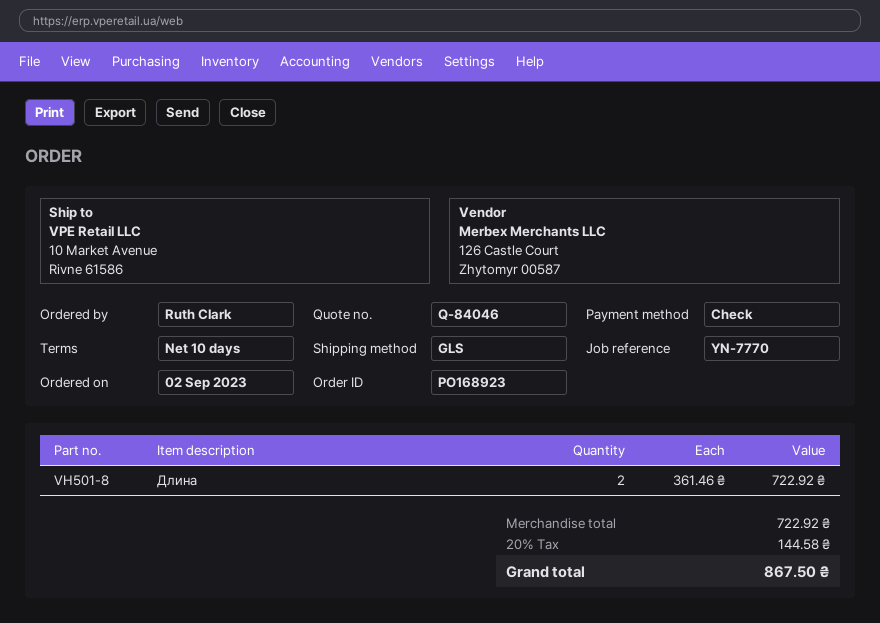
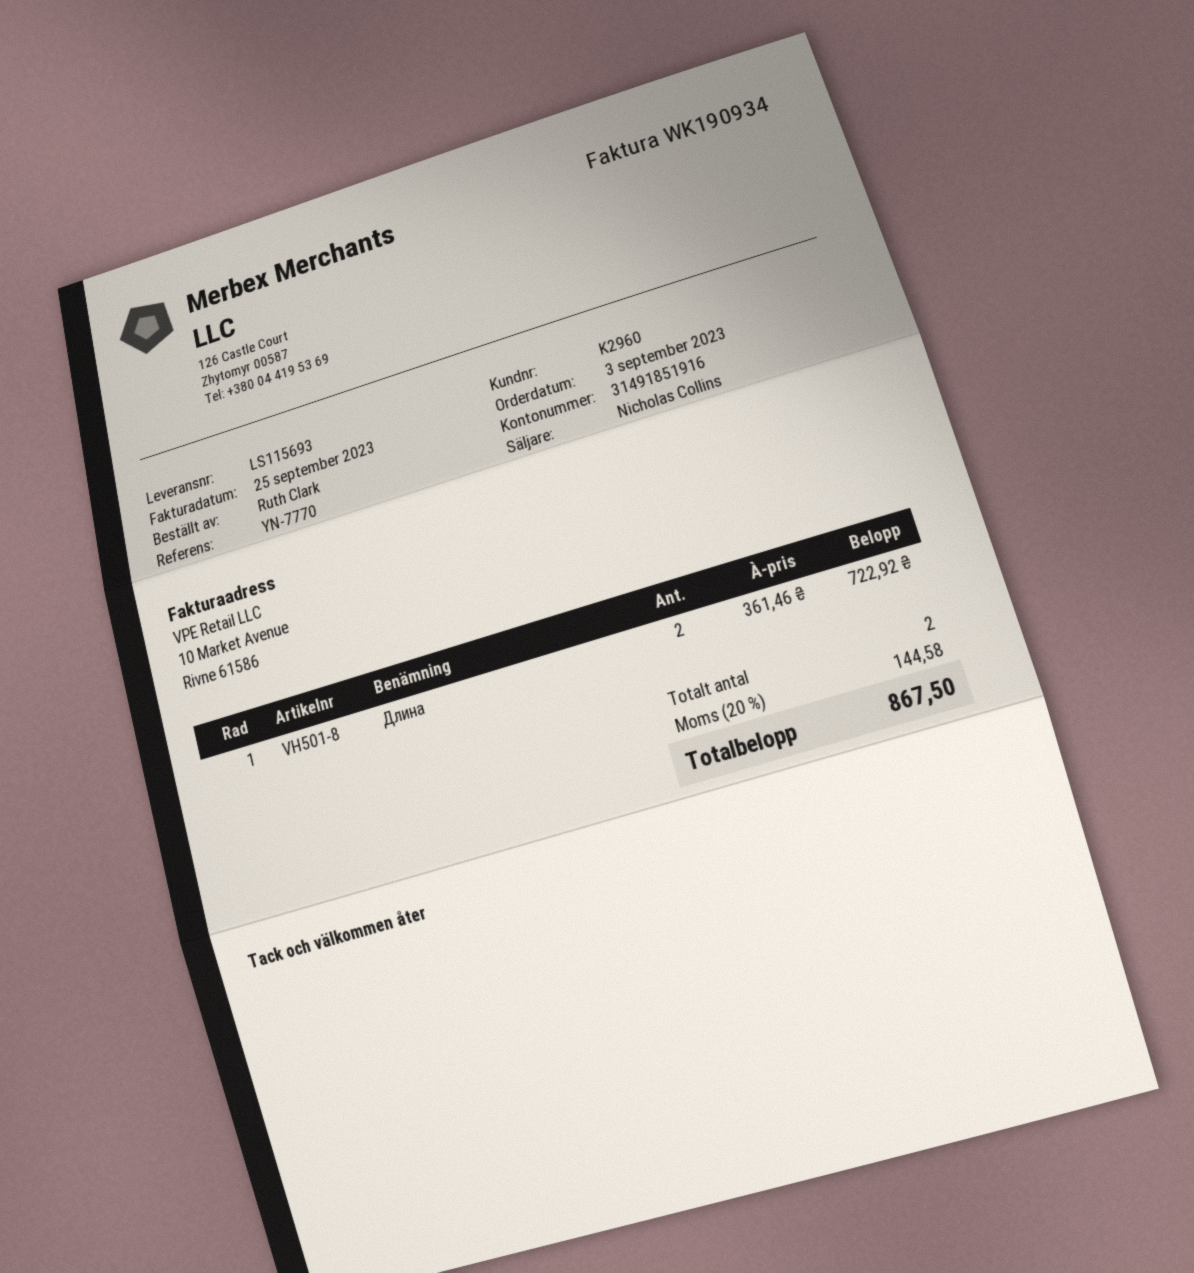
order date: 2023-09-02 -> 2023-09-03

